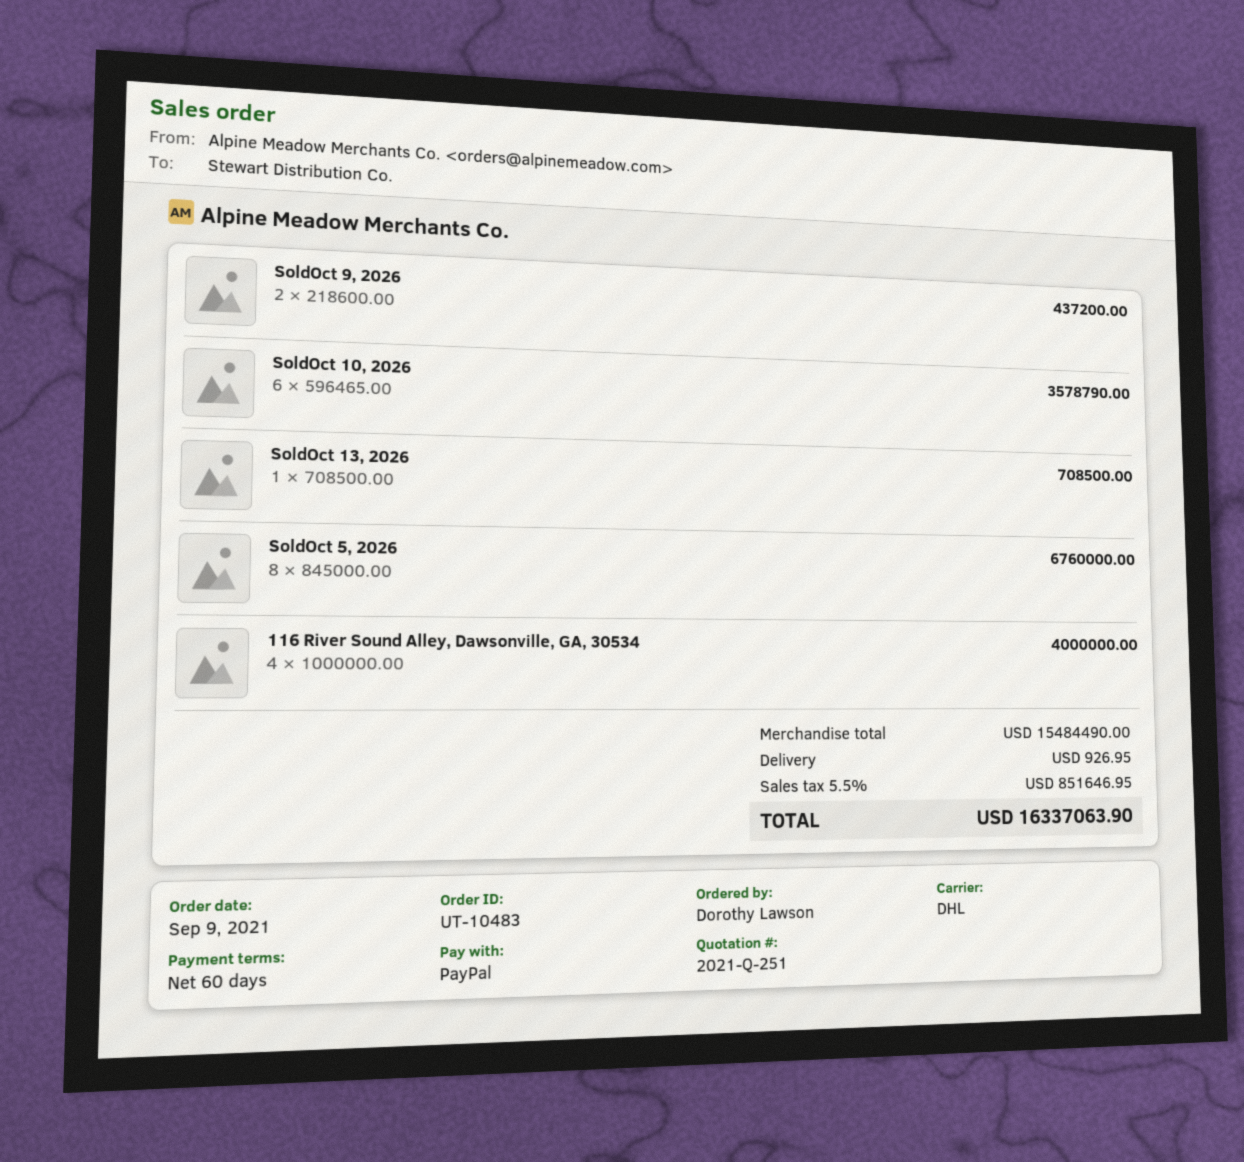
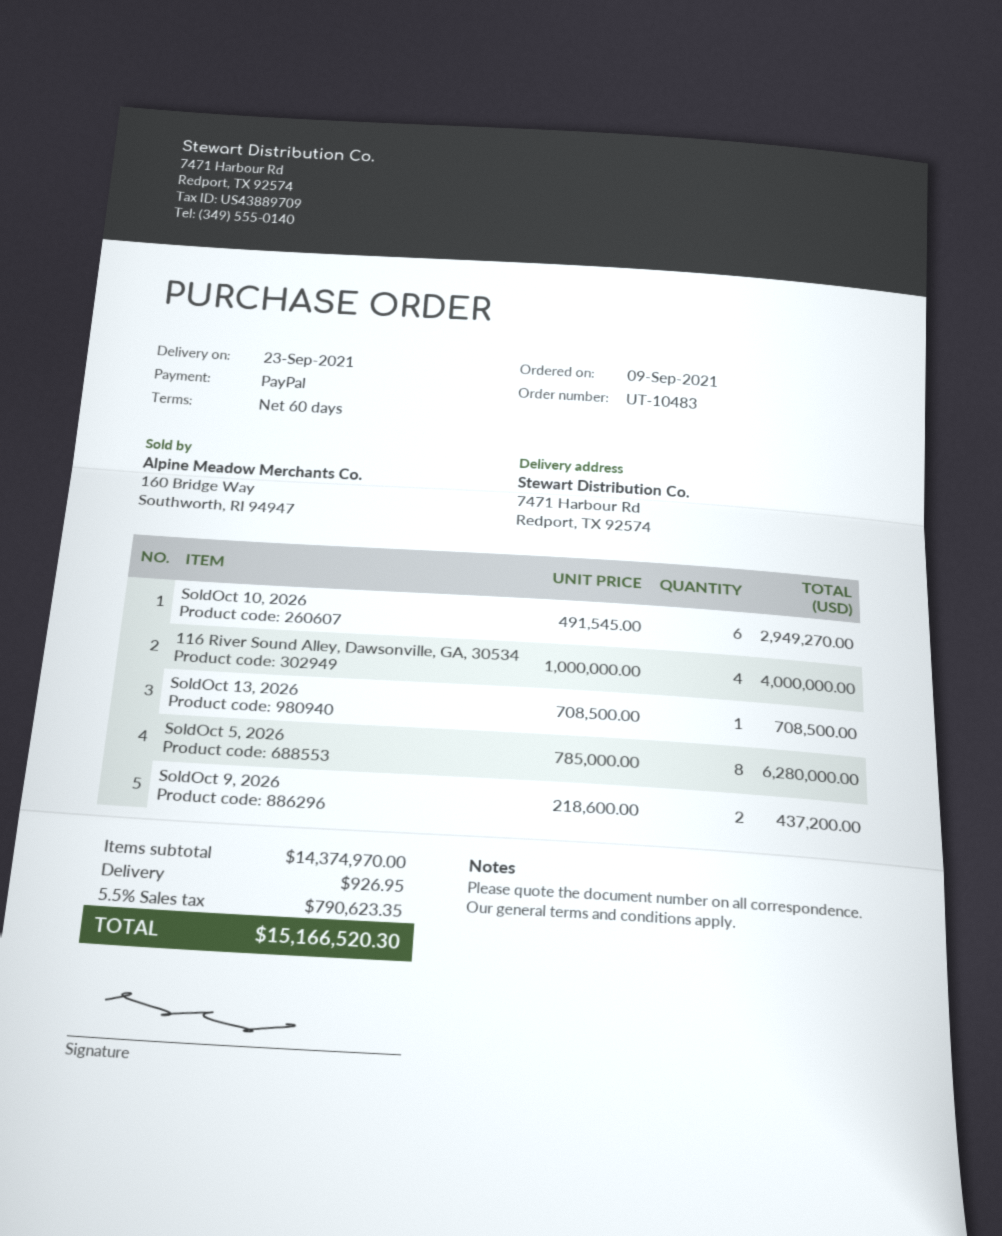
SoldOct 10, 2026: 6 x 596465.00 = 3578790.00 -> 6 x 491545.00 = 2949270.00
SoldOct 5, 2026: 8 x 845000.00 = 6760000.00 -> 8 x 785000.00 = 6280000.00
subtotal: 15484490.00 -> 14374970.00
tax: 5.5% = 851646.95 -> 5.5% = 790623.35
total: 16337063.90 -> 15166520.30

